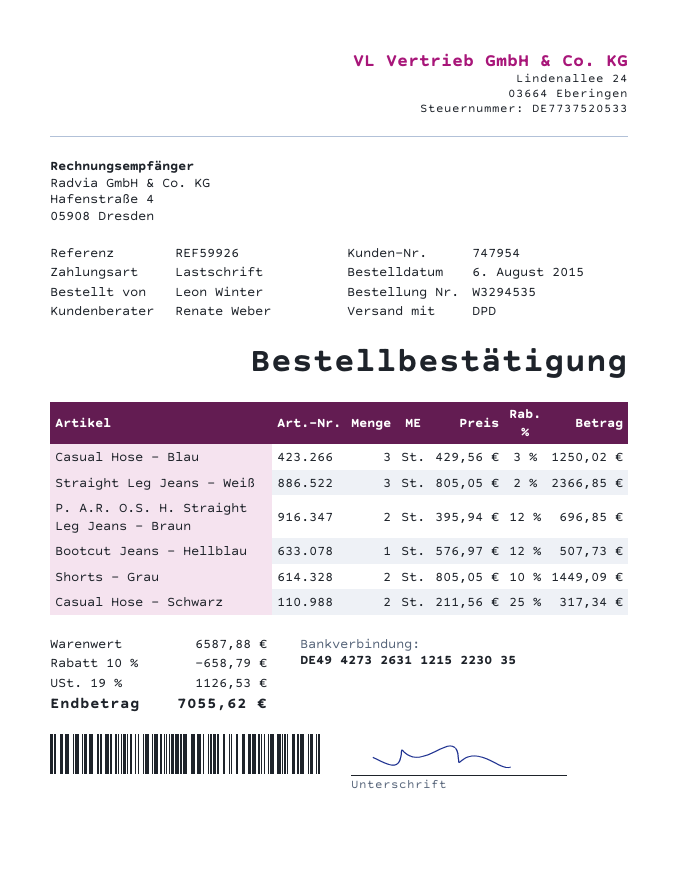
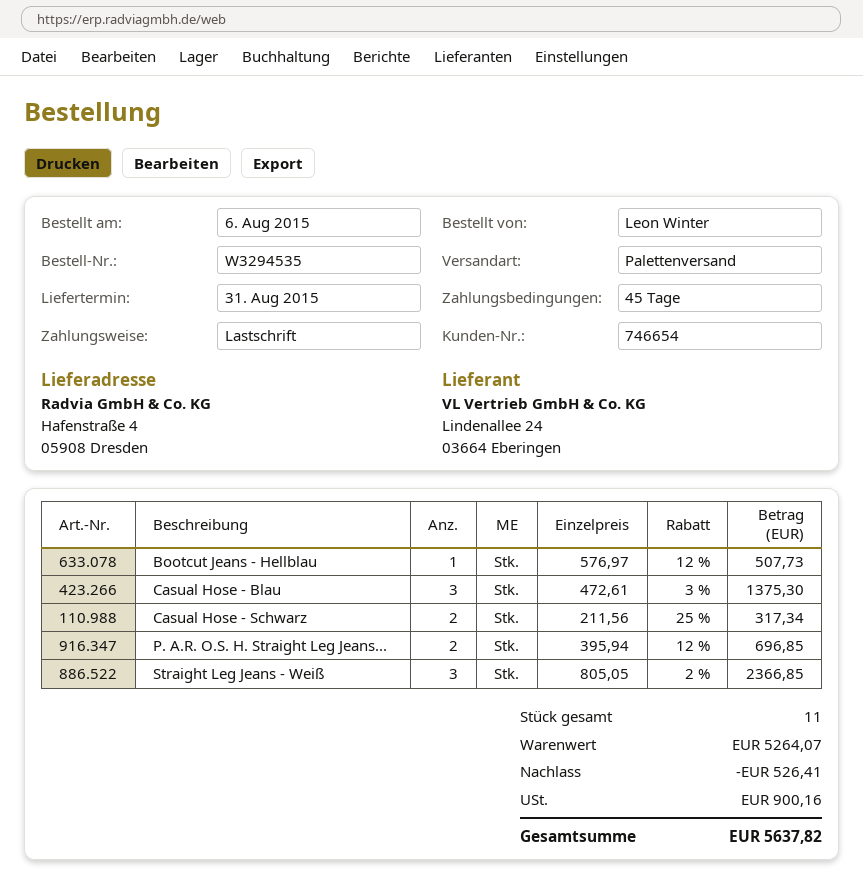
customer number: 747954 -> 746654
shipping method: DPD -> pallet freight
Casual Hose - Blau: 3 x 429.56 - 3% = 1250.02 -> 3 x 472.61 - 3% = 1375.30
Shorts - Grau: 2 x 805.05 - 10% = 1449.09 -> none
subtotal: 6587.88 -> 5264.07
discount: 658.79 -> 526.41
tax: 1126.53 -> 900.16
total: 7055.62 -> 5637.82

